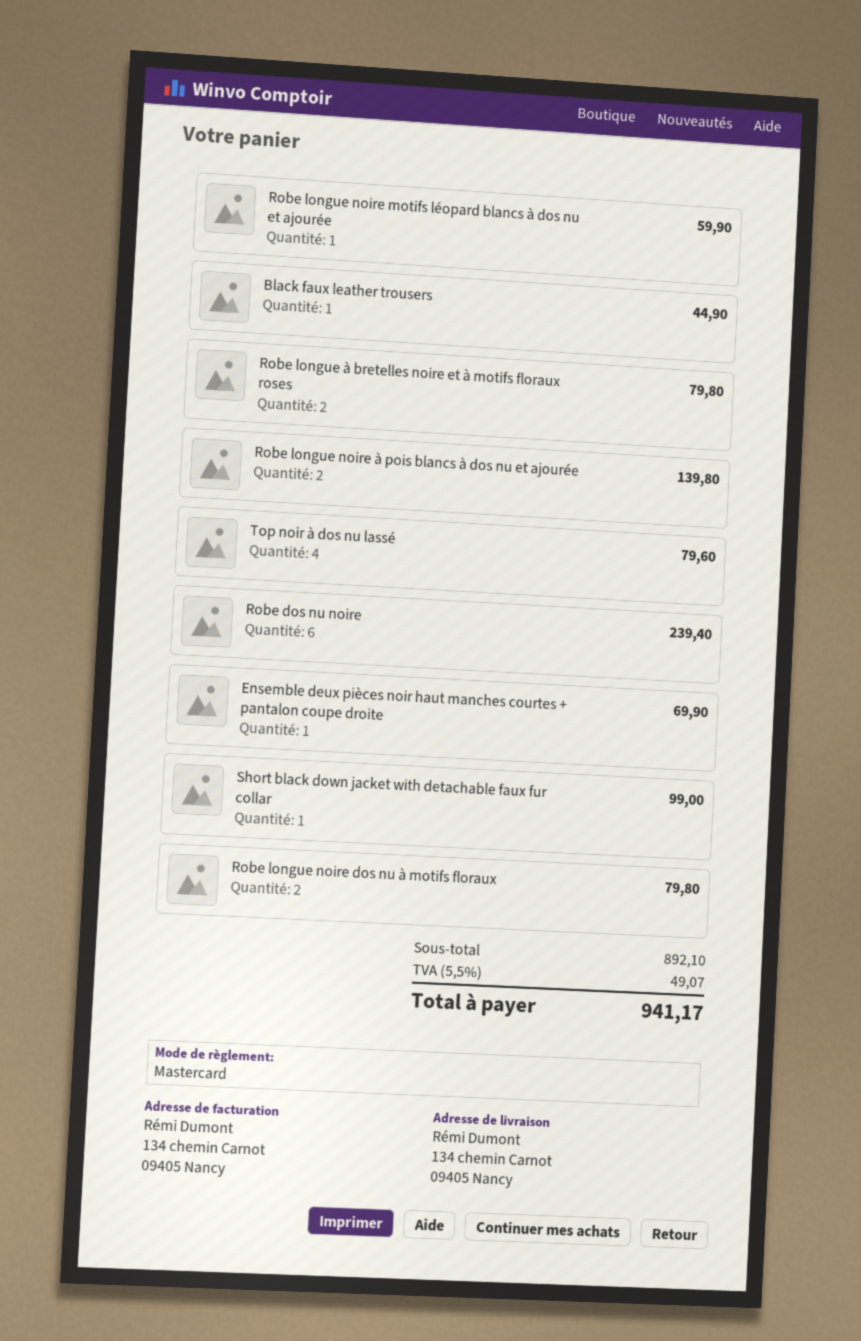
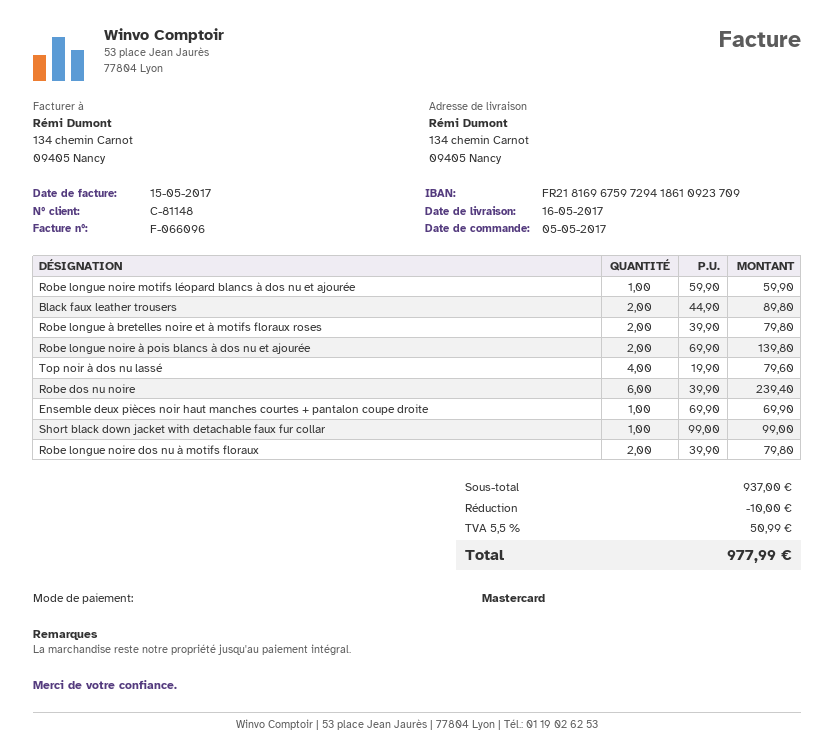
Black faux leather trousers: 1 for 44.90 -> 2 for 89.80
subtotal: 892.10 -> 937.00
discount: none -> 10.00
tax: 5.5% = 49.07 -> 5.5% = 50.99
total: 941.17 -> 977.99

